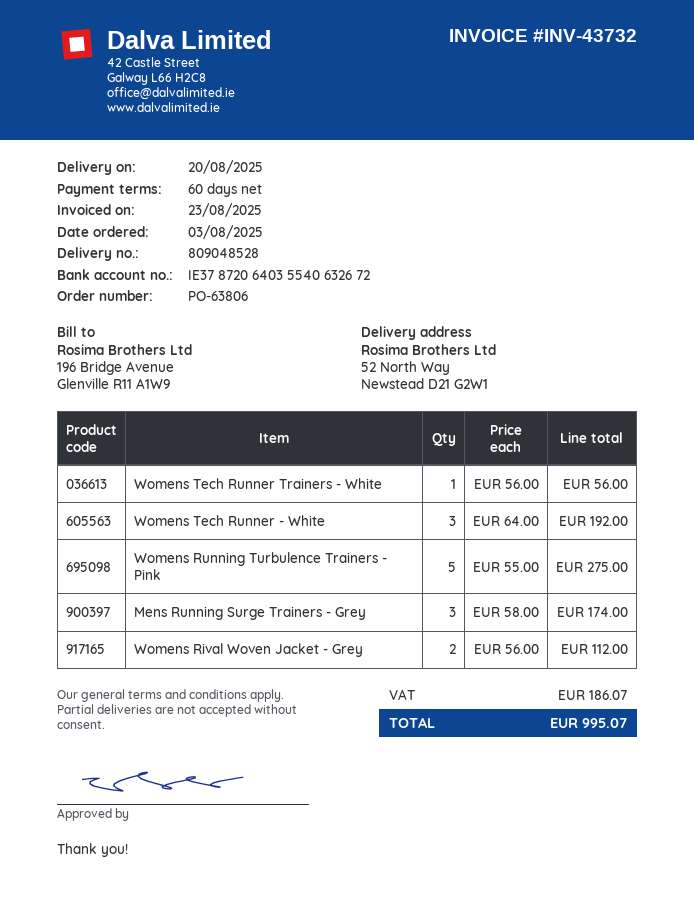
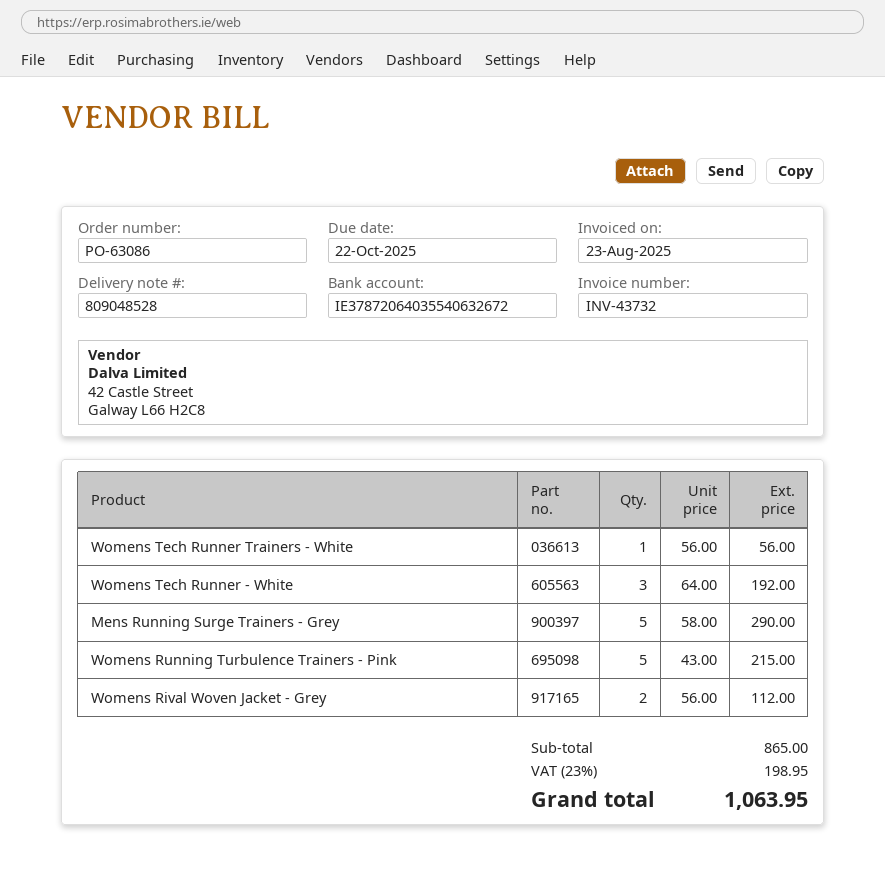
order number: PO-63806 -> PO-63086
Womens Running Turbulence Trainers - Pink: 5 x 55.00 = 275.00 -> 5 x 43.00 = 215.00
Mens Running Surge Trainers - Grey: 3 x 58.00 = 174.00 -> 5 x 58.00 = 290.00
tax: 186.07 -> 198.95
total: 995.07 -> 1063.95

